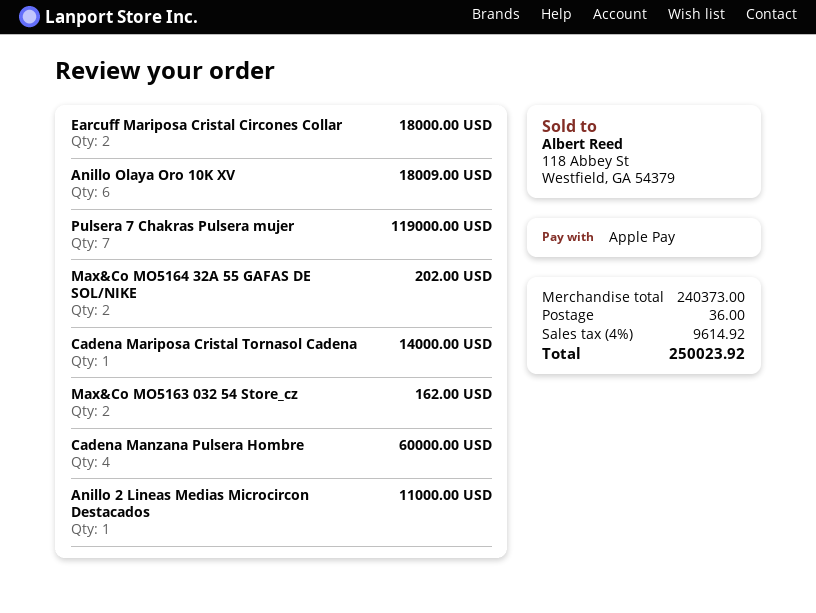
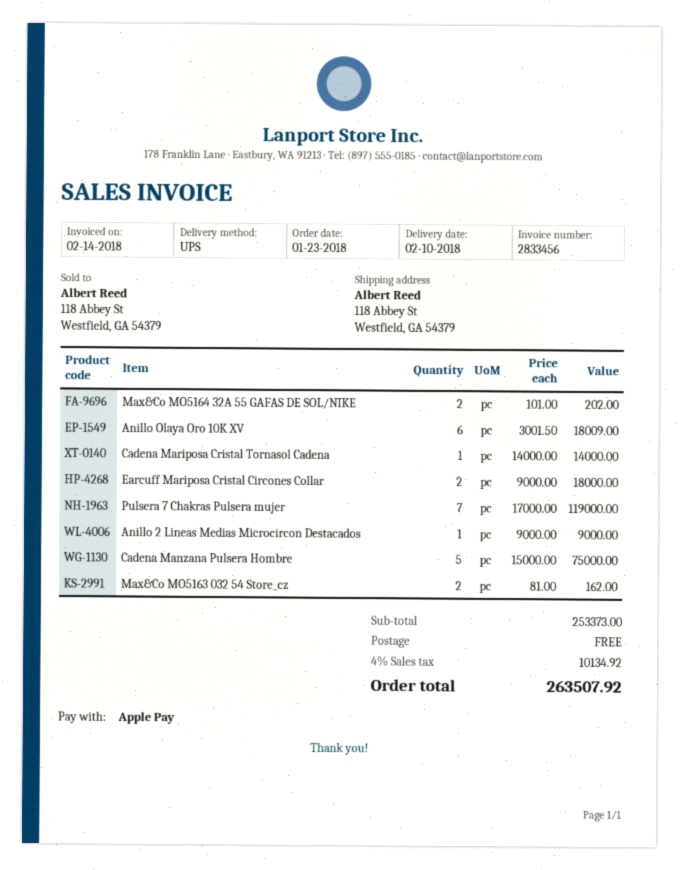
Cadena Manzana Pulsera Hombre: 4 for 60000.00 -> 5 for 75000.00
Anillo 2 Lineas Medias Microcircon Destacados: 1 for 11000.00 -> 1 for 9000.00
subtotal: 240373.00 -> 253373.00
shipping: 36.00 -> 0.00
tax: 4% = 9614.92 -> 4% = 10134.92
total: 250023.92 -> 263507.92

